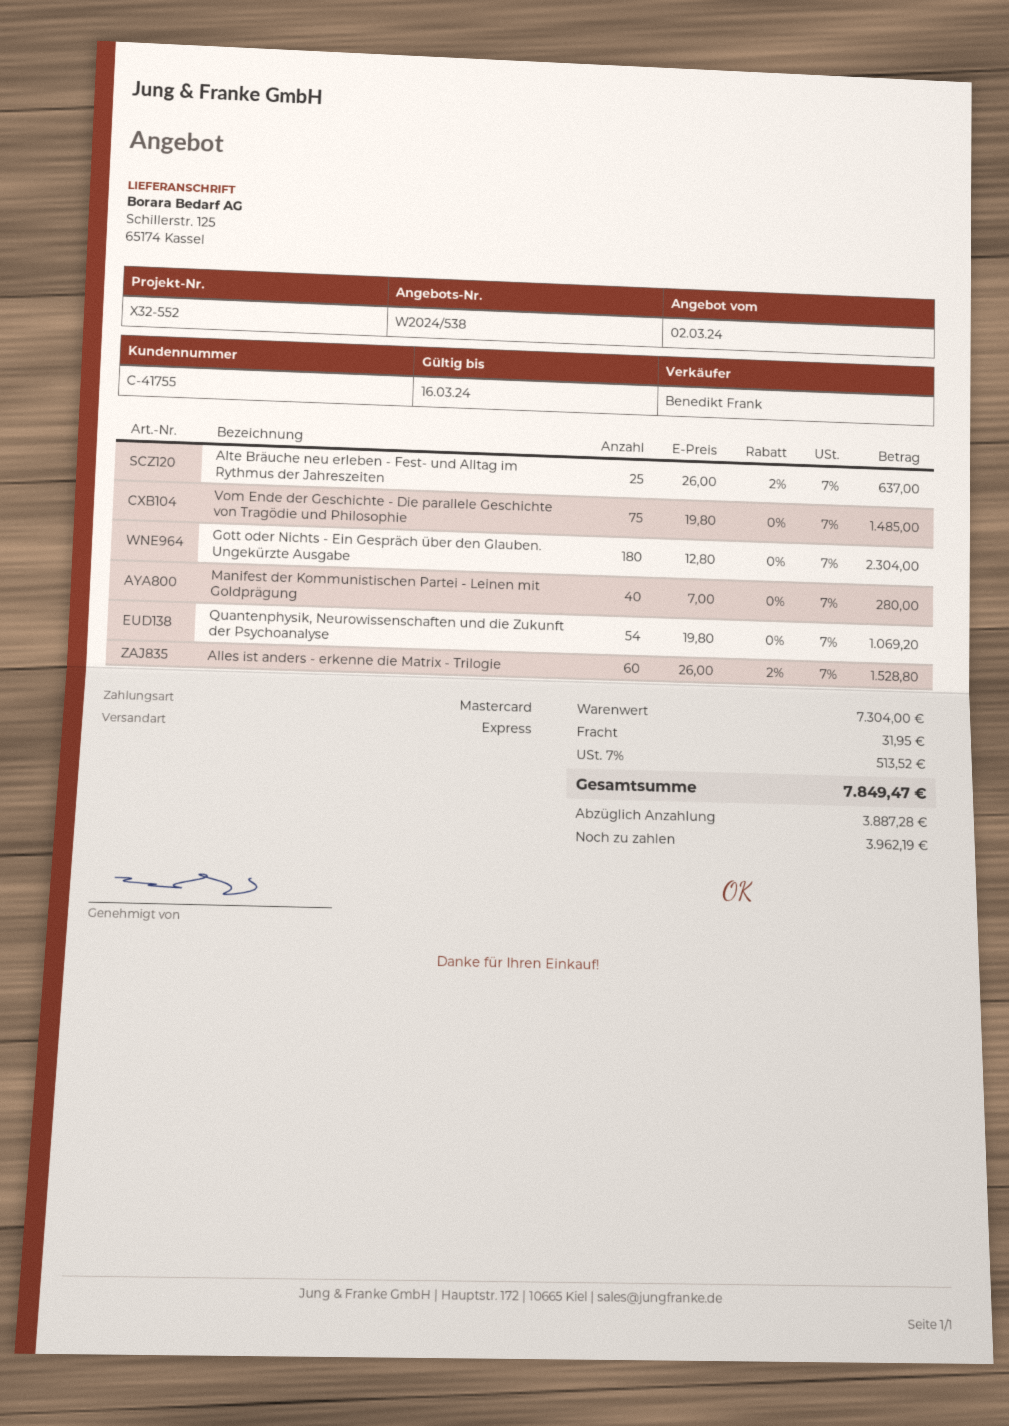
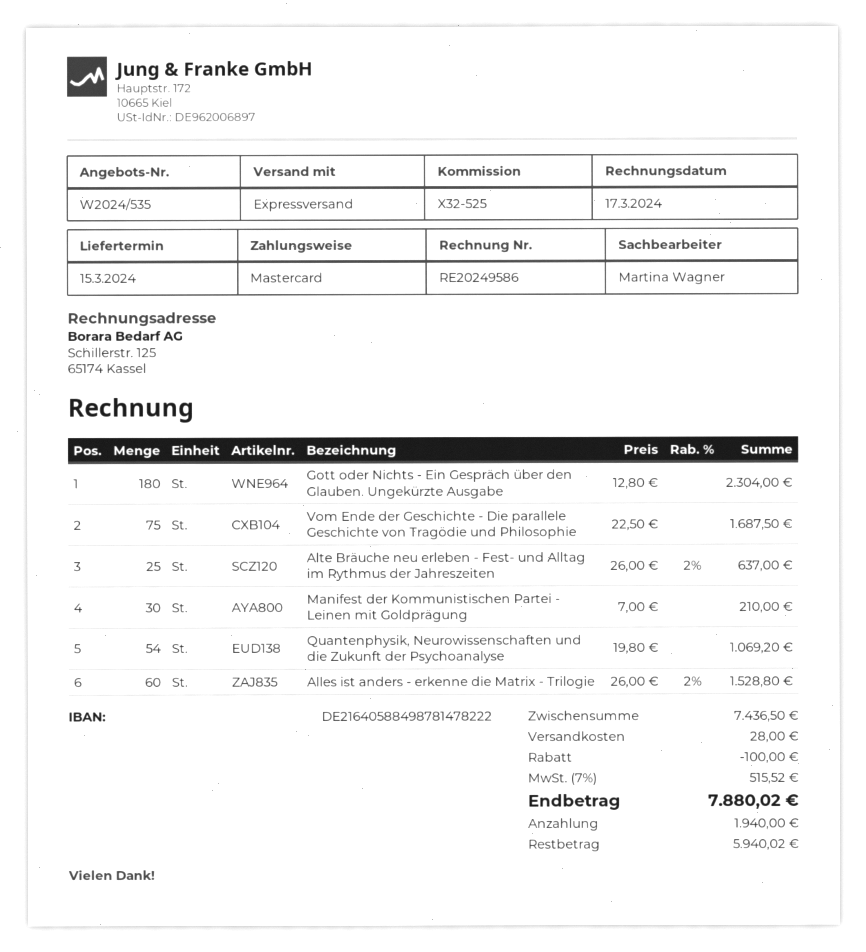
quote number: W2024/538 -> W2024/535
reference: X32-552 -> X32-525
sales rep: Benedikt Frank -> Martina Wagner
Vom Ende der Geschichte - Die parallele Geschichte von Tragödie und Philosophie: 75 x 19.80 = 1485.00 -> 75 x 22.50 = 1687.50
Manifest der Kommunistischen Partei - Leinen mit Goldprägung: 40 x 7.00 = 280.00 -> 30 x 7.00 = 210.00
subtotal: 7304.00 -> 7436.50
discount: none -> 100.00
shipping: 31.95 -> 28.00
tax: 7% = 513.52 -> 7% = 515.52
total: 7849.47 -> 7880.02
deposit: 3887.28 -> 1940.00
balance: 3962.19 -> 5940.02

